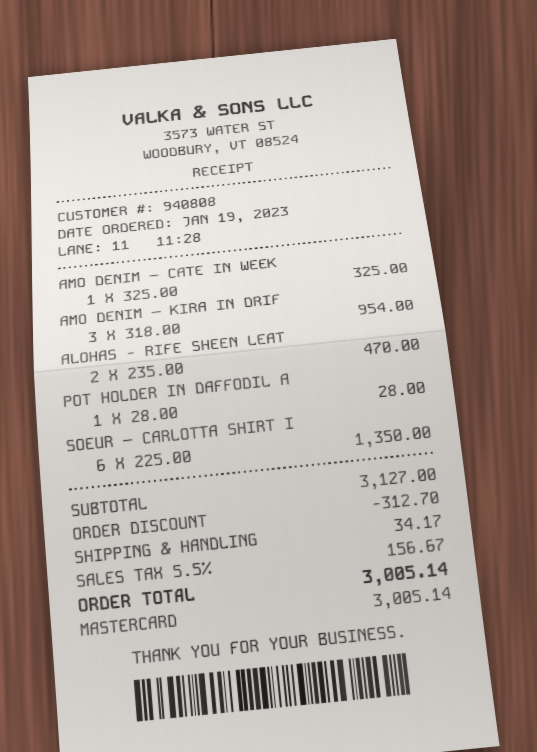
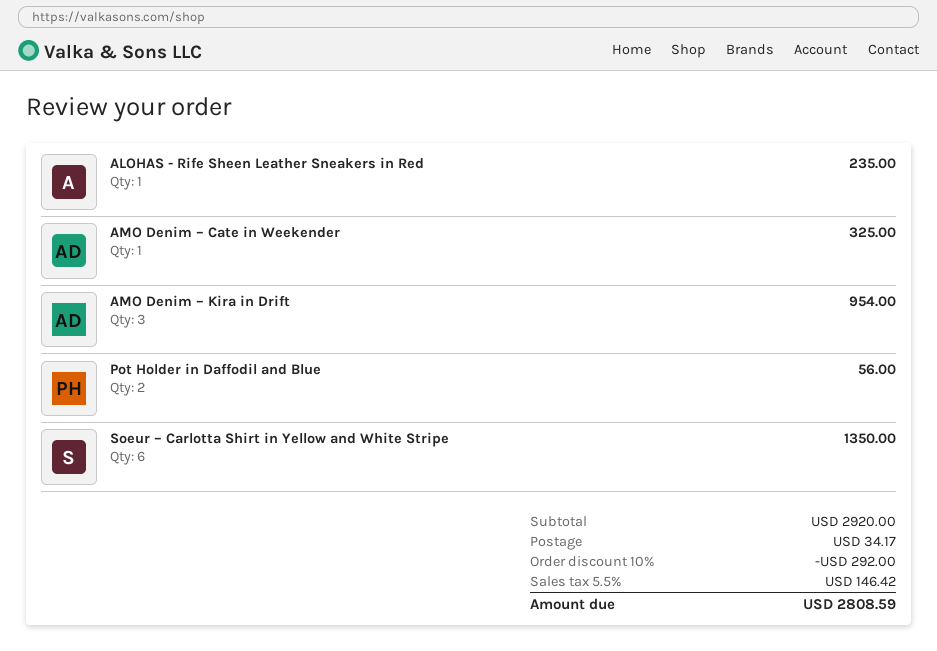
ALOHAS - RIFE SHEEN LEAT: 2 for 470.00 -> 1 for 235.00
POT HOLDER IN DAFFODIL A: 1 for 28.00 -> 2 for 56.00
subtotal: 3127.00 -> 2920.00
discount: 312.70 -> 292.00
tax: 5.5% = 156.67 -> 5.5% = 146.42
total: 3005.14 -> 2808.59

